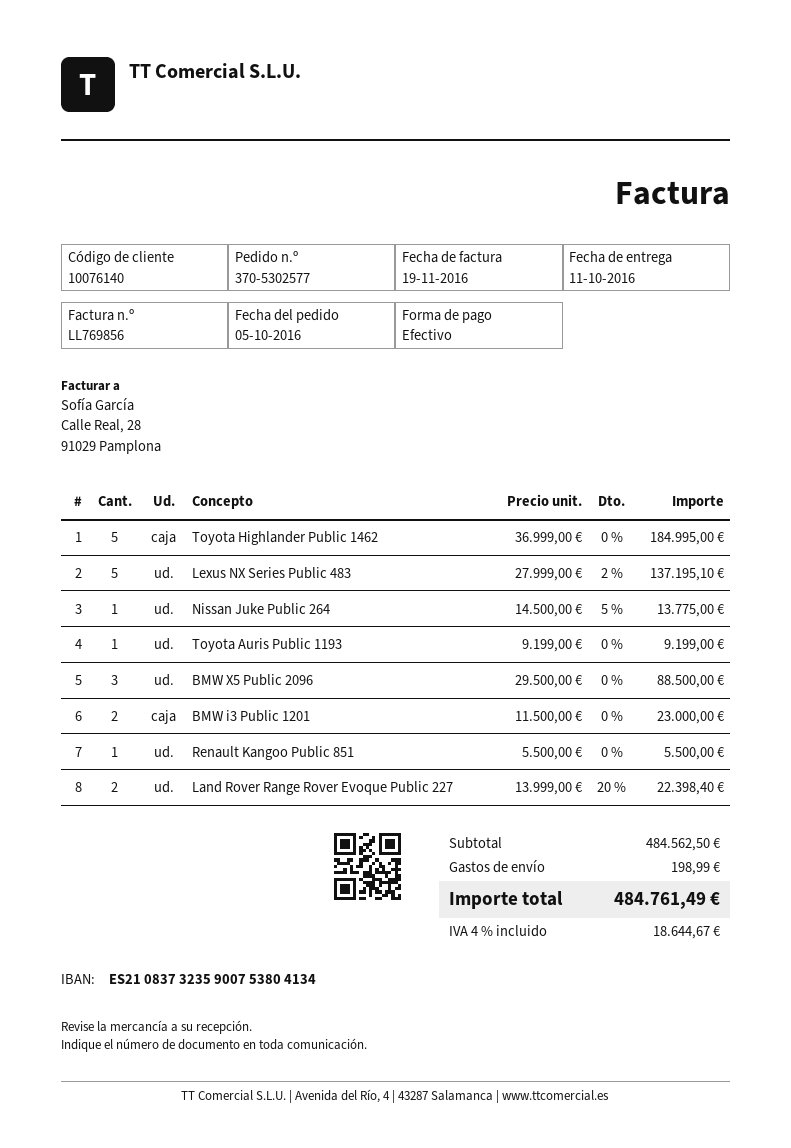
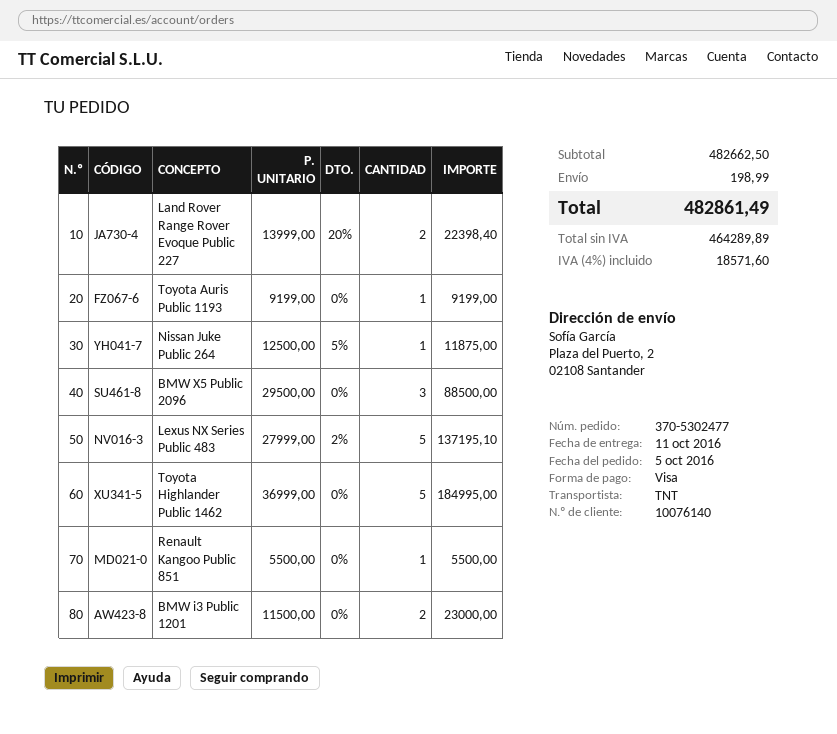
order number: 370-5302577 -> 370-5302477
payment method: cash -> Visa
Nissan Juke Public 264: 1 x 14500.00 - 5% = 13775.00 -> 1 x 12500.00 - 5% = 11875.00
subtotal: 484562.50 -> 482662.50
tax: 4% = 18644.67 -> 4% = 18571.60
total: 484761.49 -> 482861.49

